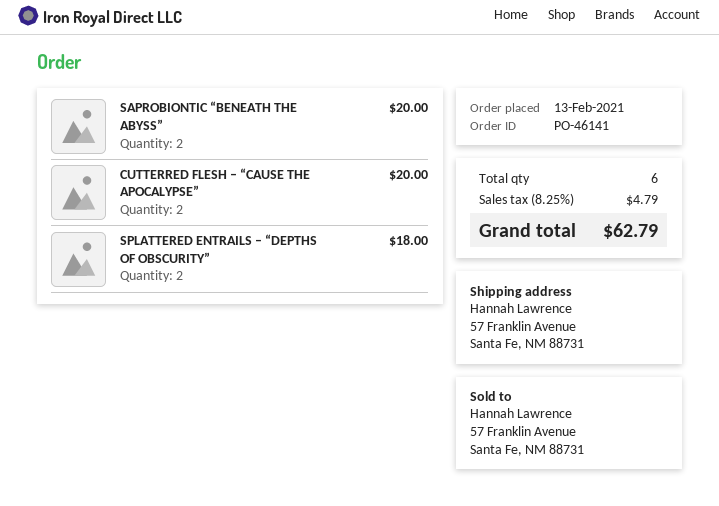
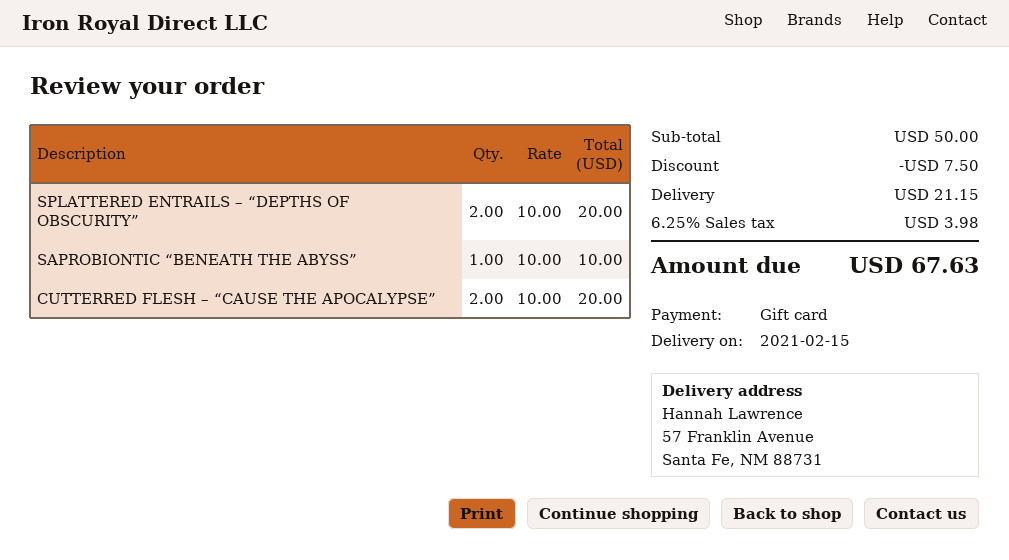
SAPROBIONTIC “BENEATH THE ABYSS”: 2 for 20.00 -> 1 for 10.00
SPLATTERED ENTRAILS – “DEPTHS OF OBSCURITY”: 2 for 18.00 -> 2 for 20.00
discount: none -> 7.50
shipping: none -> 21.15
tax: 8.25% = 4.79 -> 6.25% = 3.98
total: 62.79 -> 67.63

